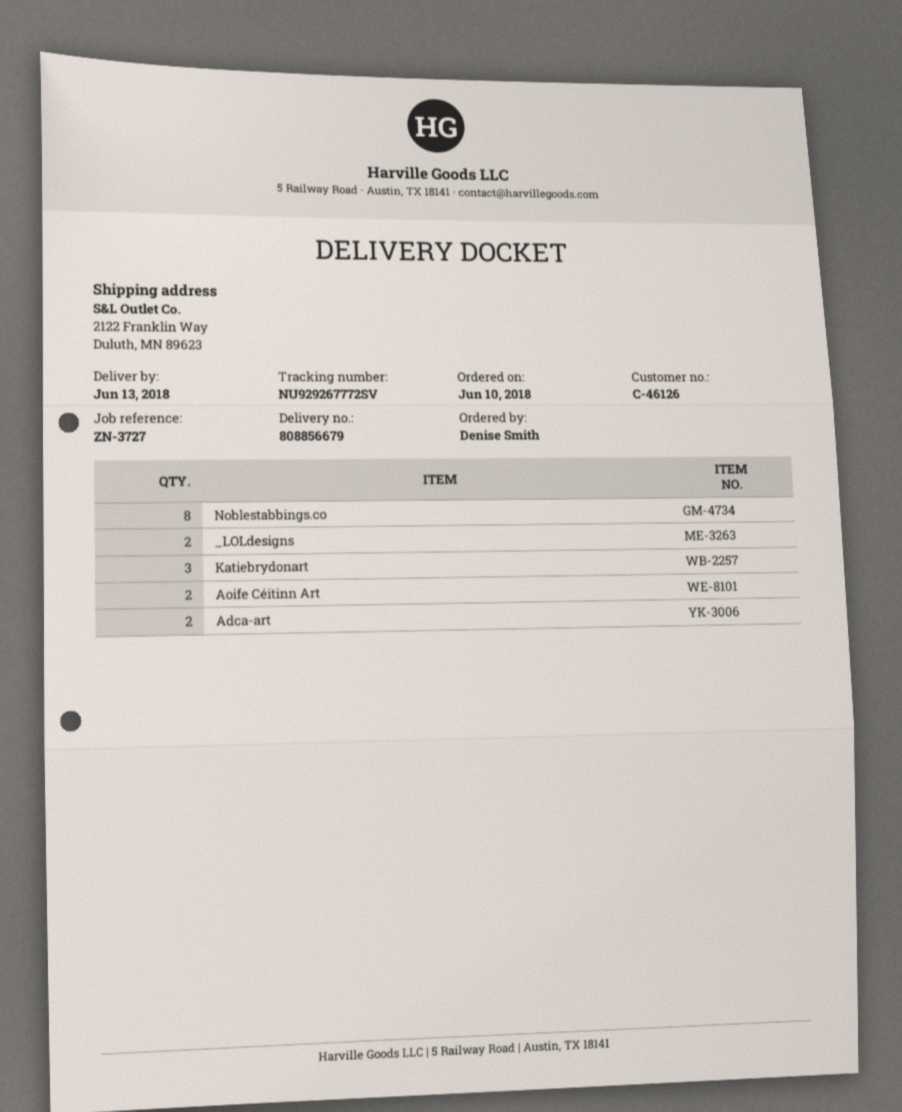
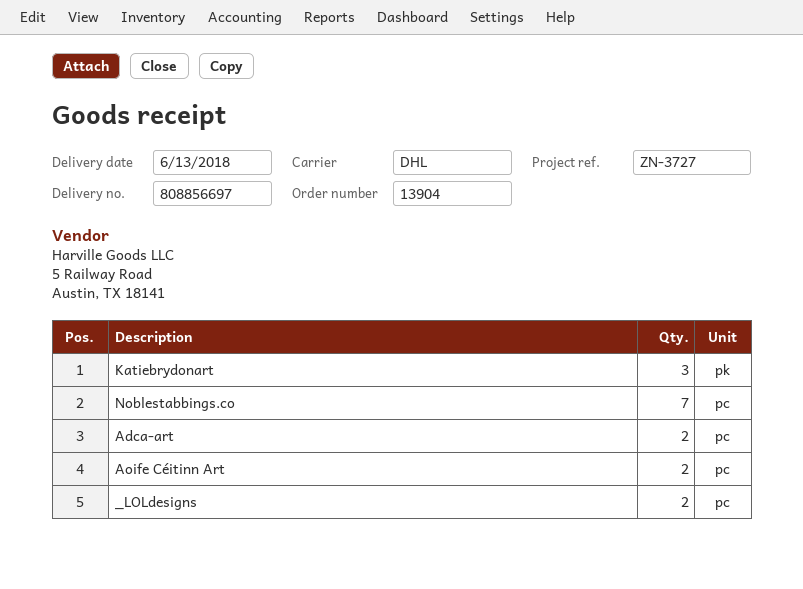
delivery note number: 808856679 -> 808856697
Noblestabbings.co: 8 -> 7

